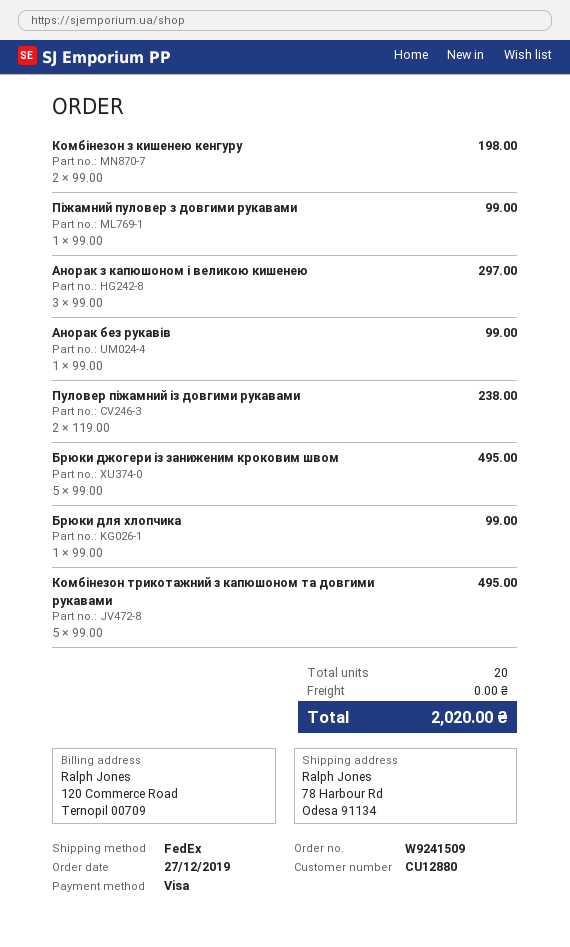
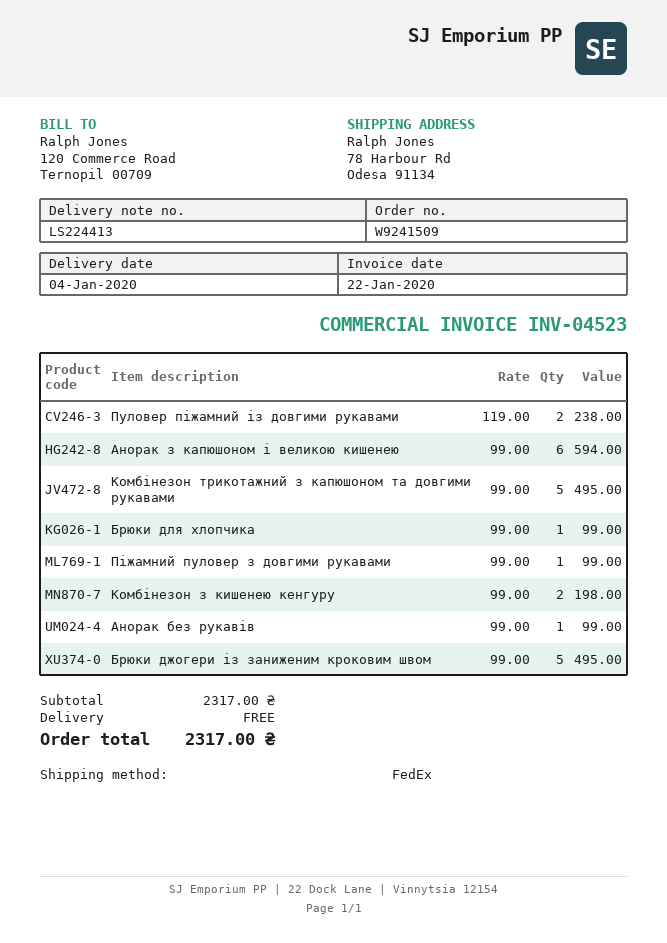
Анорак з капюшоном і великою кишенею: 3 x 99.00 = 297.00 -> 6 x 99.00 = 594.00
total: 2020.00 -> 2317.00

